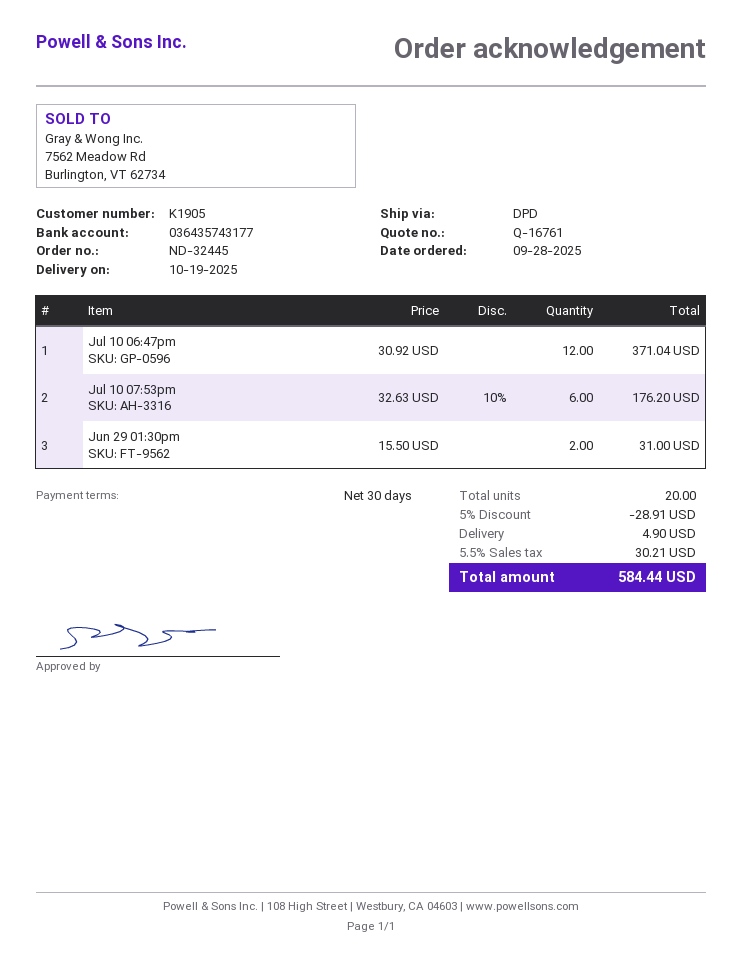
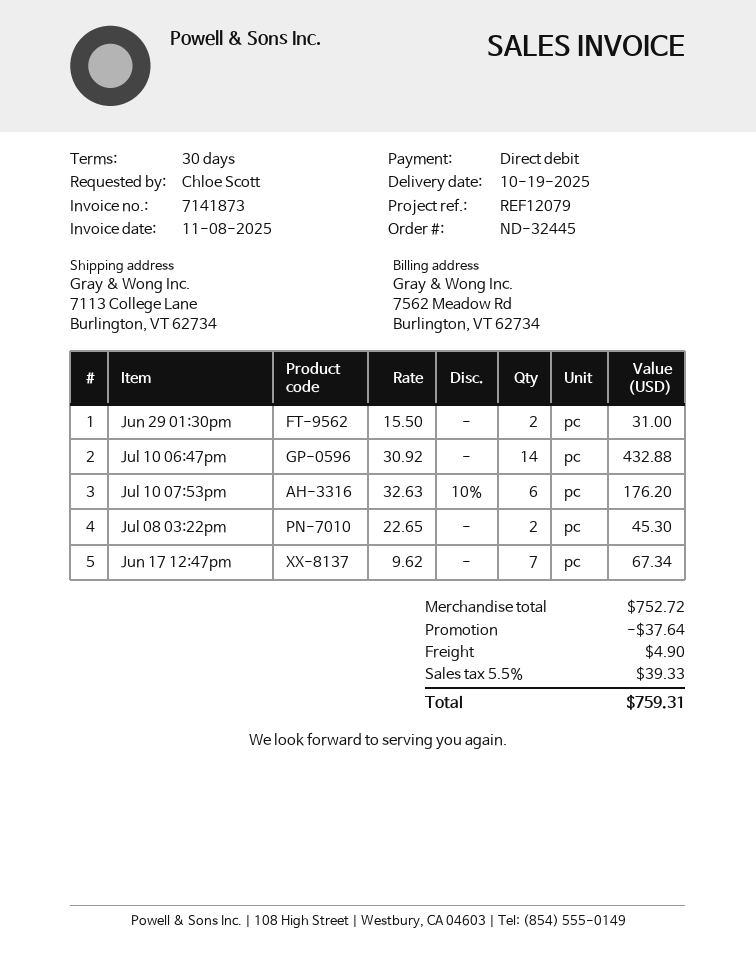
Jul 10 06:47pm: 12 x 30.92 = 371.04 -> 14 x 30.92 = 432.88
Jul 08 03:22pm: none -> 2 x 22.65 = 45.30
Jun 17 12:47pm: none -> 7 x 9.62 = 67.34
discount: 28.91 -> 37.64
tax: 5.5% = 30.21 -> 5.5% = 39.33
total: 584.44 -> 759.31

